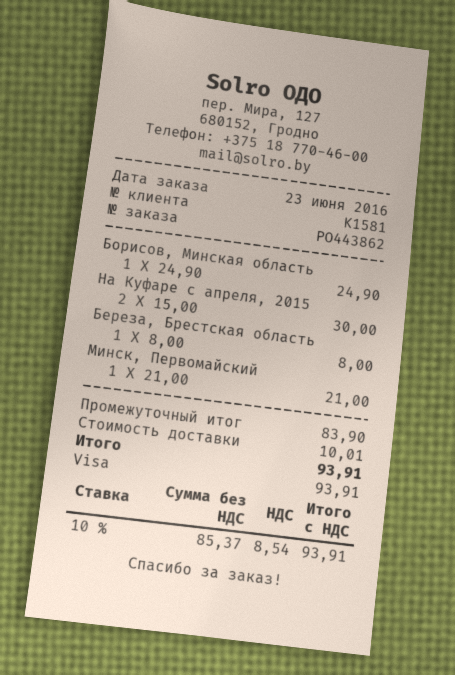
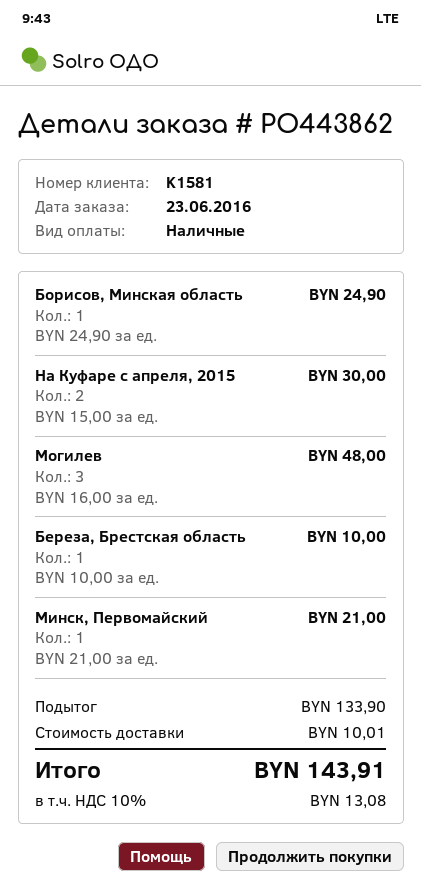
payment method: Visa -> cash
Береза, Брестская область: 1 x 8.00 = 8.00 -> 1 x 10.00 = 10.00
Могилев: none -> 3 x 16.00 = 48.00
subtotal: 83.90 -> 133.90
tax: 10% = 8.54 -> 10% = 13.08
total: 93.91 -> 143.91

